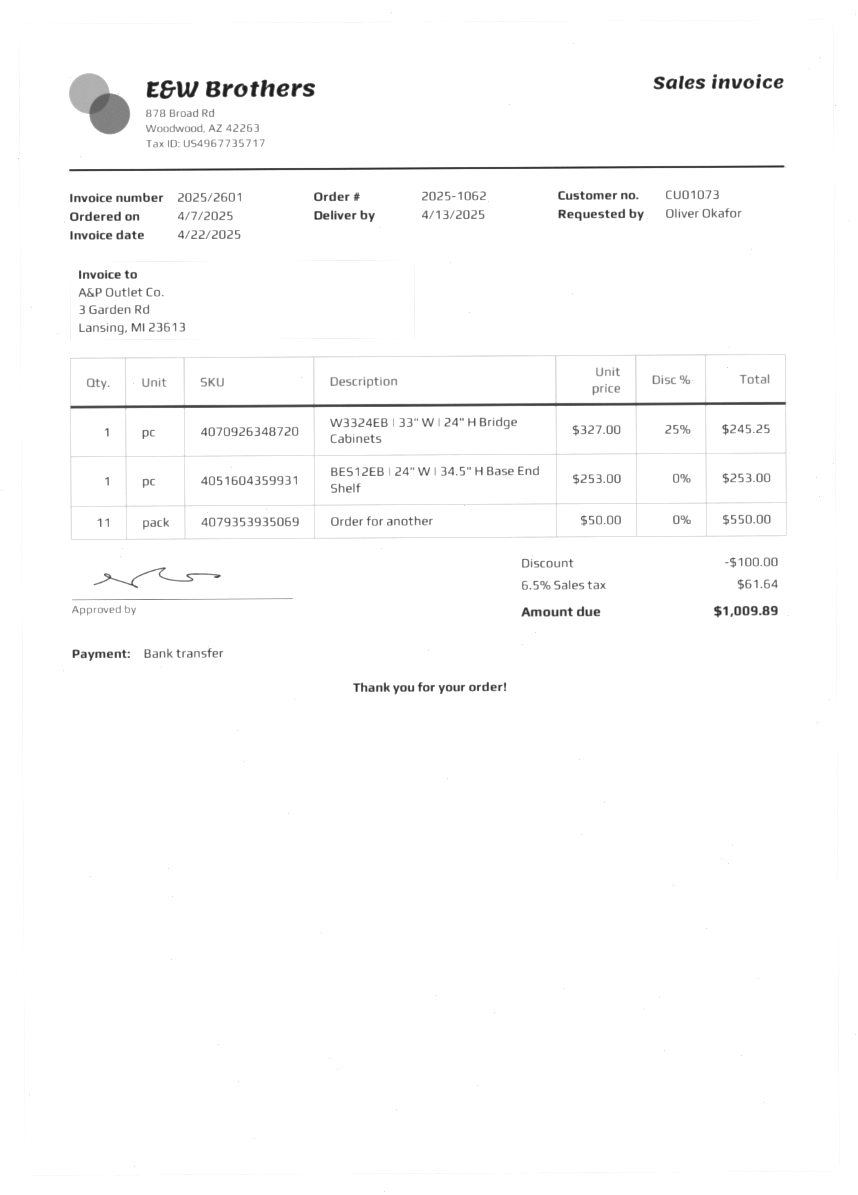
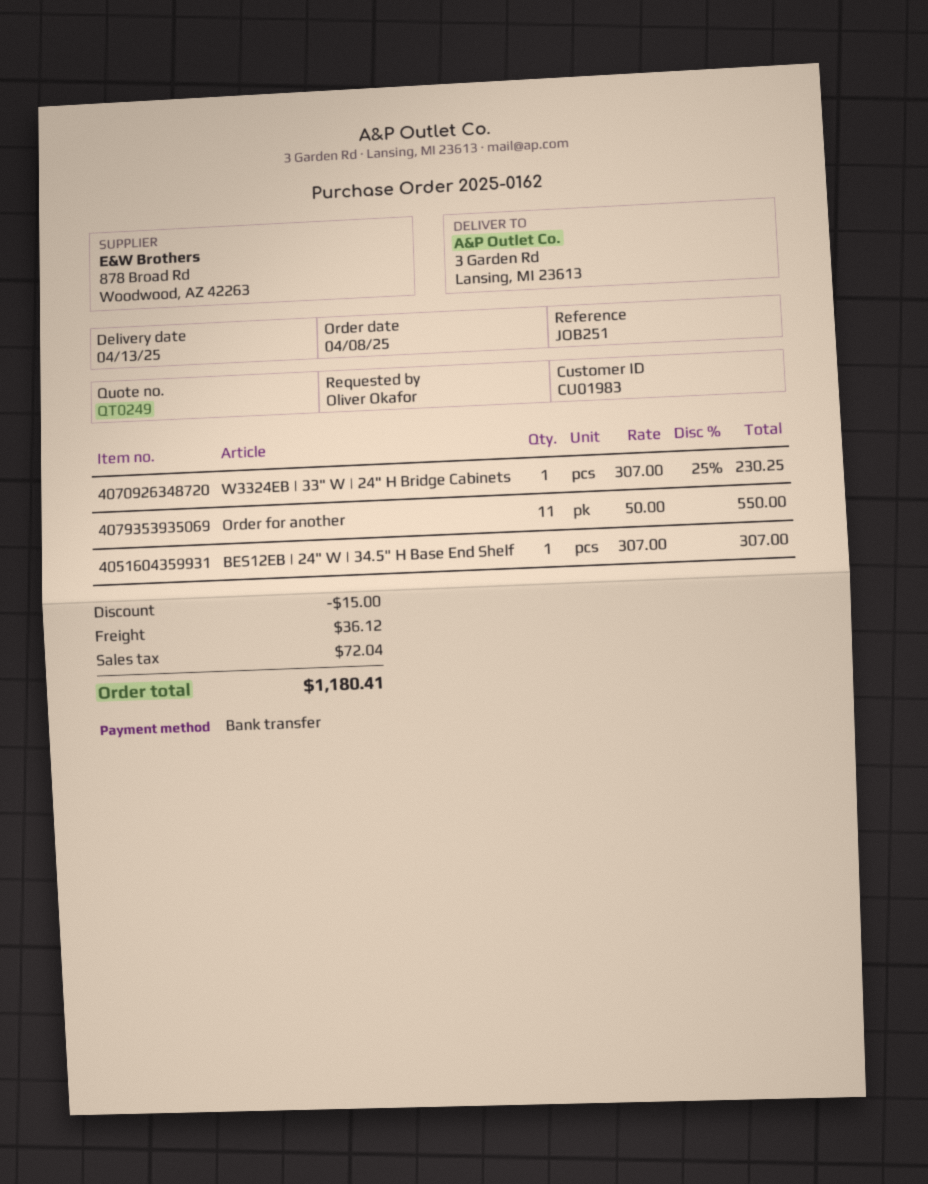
order number: 2025-1062 -> 2025-0162
order date: 2025-04-07 -> 2025-04-08
customer number: CU01073 -> CU01983
W3324EB | 33" W | 24" H Bridge Cabinets: 1 x 327.00 - 25% = 245.25 -> 1 x 307.00 - 25% = 230.25
BES12EB | 24" W | 34.5" H Base End Shelf: 1 x 253.00 = 253.00 -> 1 x 307.00 = 307.00
discount: 100.00 -> 15.00
shipping: none -> 36.12
tax: 61.64 -> 72.04
total: 1009.89 -> 1180.41

